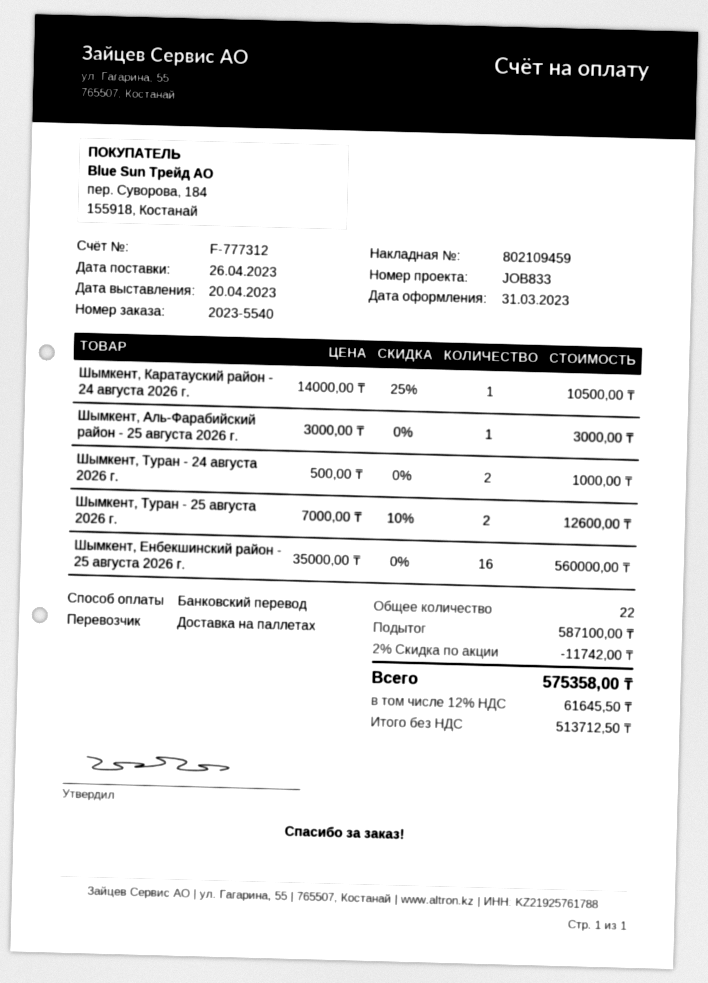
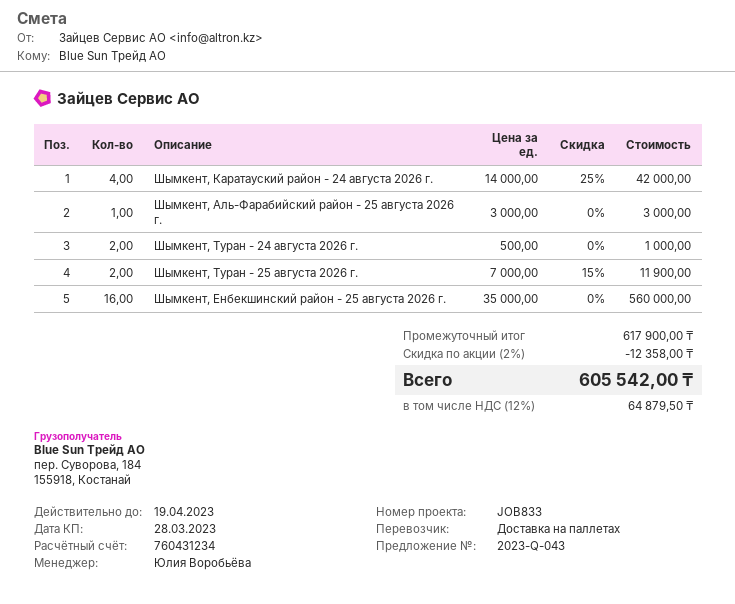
Шымкент, Каратауский район - 24 августа 2026 г.: 1 x 14000.00 - 25% = 10500.00 -> 4 x 14000.00 - 25% = 42000.00
Шымкент, Туран - 25 августа 2026 г.: 2 x 7000.00 - 10% = 12600.00 -> 2 x 7000.00 - 15% = 11900.00
subtotal: 587100.00 -> 617900.00
discount: 2% = 11742.00 -> 2% = 12358.00
tax: 12% = 61645.50 -> 12% = 64879.50
total: 575358.00 -> 605542.00

